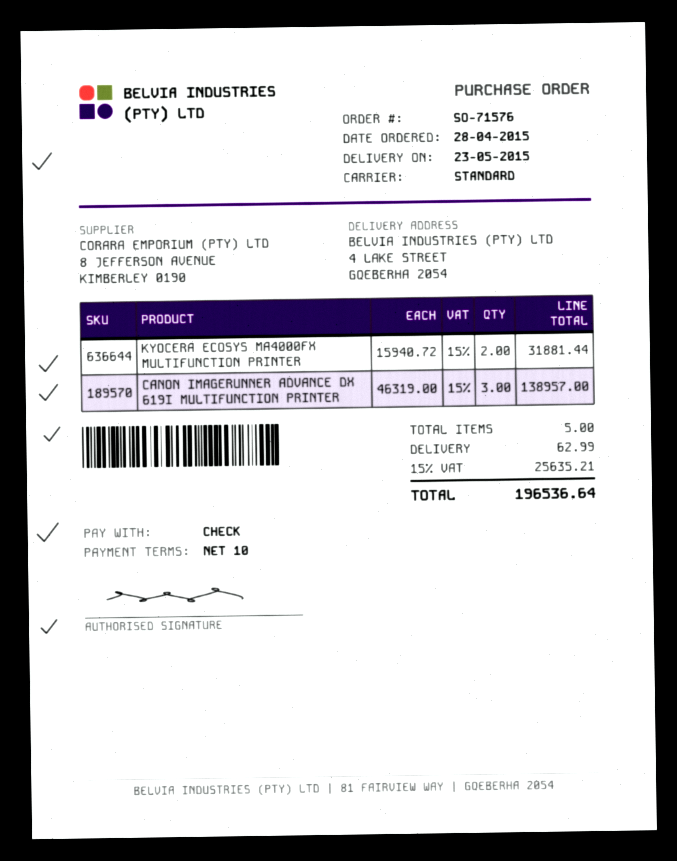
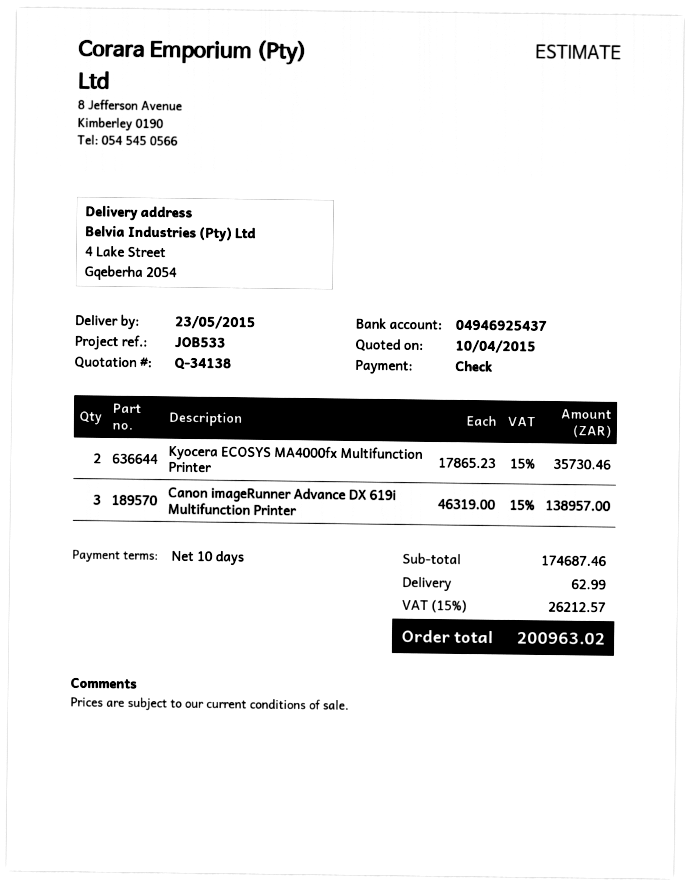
KYOCERA ECOSYS MA4000FX MULTIFUNCTION PRINTER: 2 x 15940.72 = 31881.44 -> 2 x 17865.23 = 35730.46
tax: 15% = 25635.21 -> 15% = 26212.57
total: 196536.64 -> 200963.02

